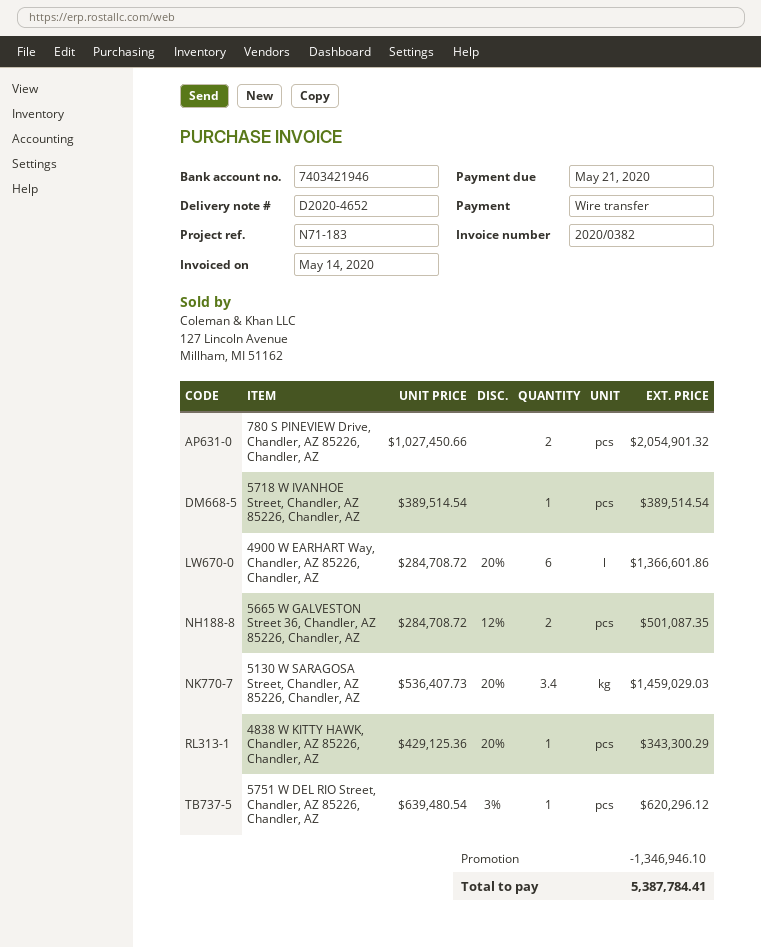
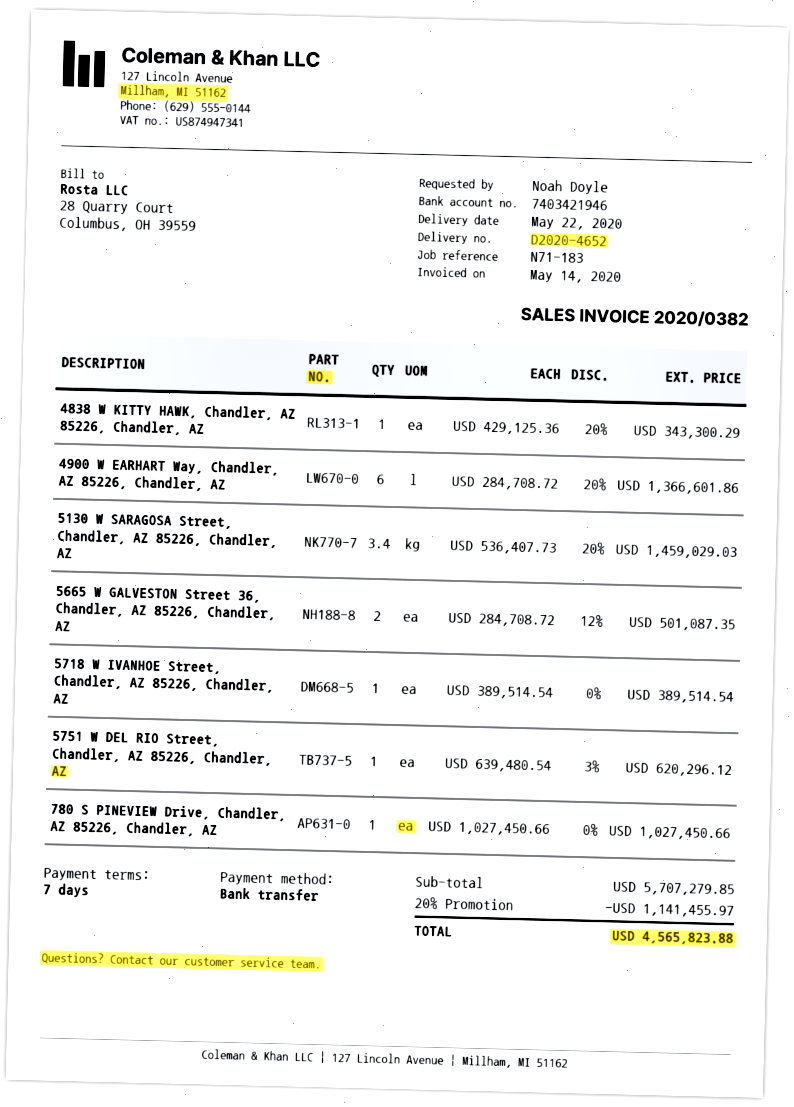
780 S PINEVIEW Drive, Chandler, AZ 85226, Chandler, AZ: 2 x 1027450.66 = 2054901.32 -> 1 x 1027450.66 = 1027450.66
discount: 1346946.10 -> 1141455.97
total: 5387784.41 -> 4565823.88

